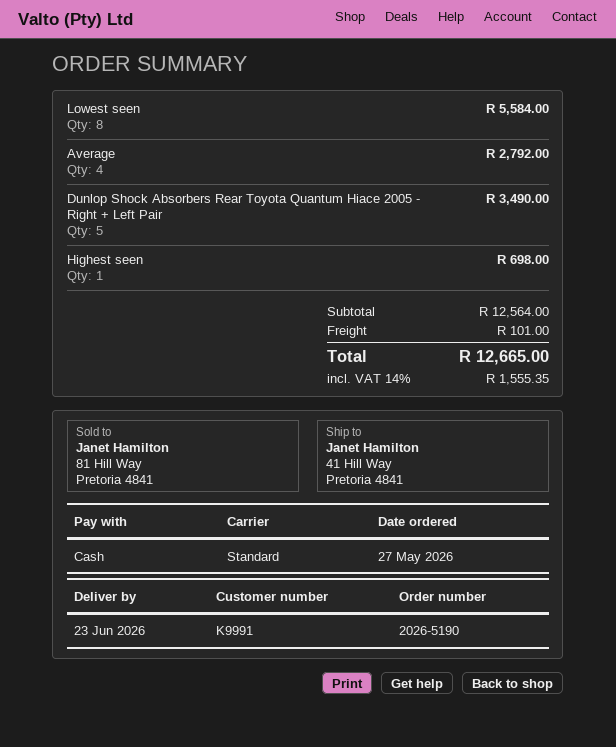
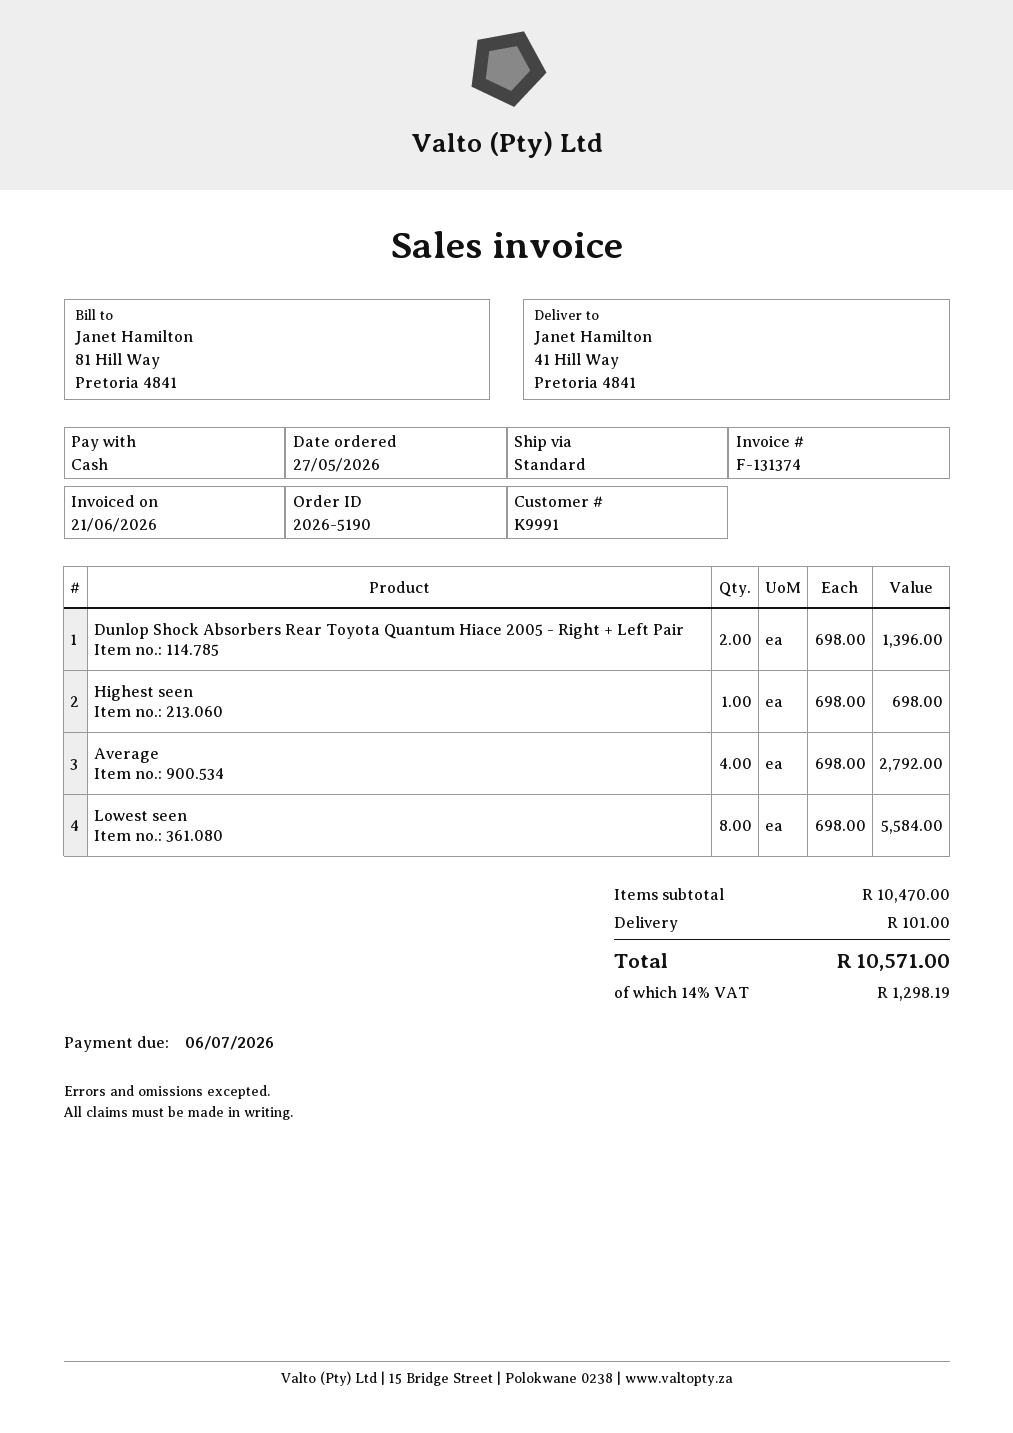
Dunlop Shock Absorbers Rear Toyota Quantum Hiace 2005 - Right + Left Pair: 5 for 3490.00 -> 2 for 1396.00
subtotal: 12564.00 -> 10470.00
tax: 14% = 1555.35 -> 14% = 1298.19
total: 12665.00 -> 10571.00

